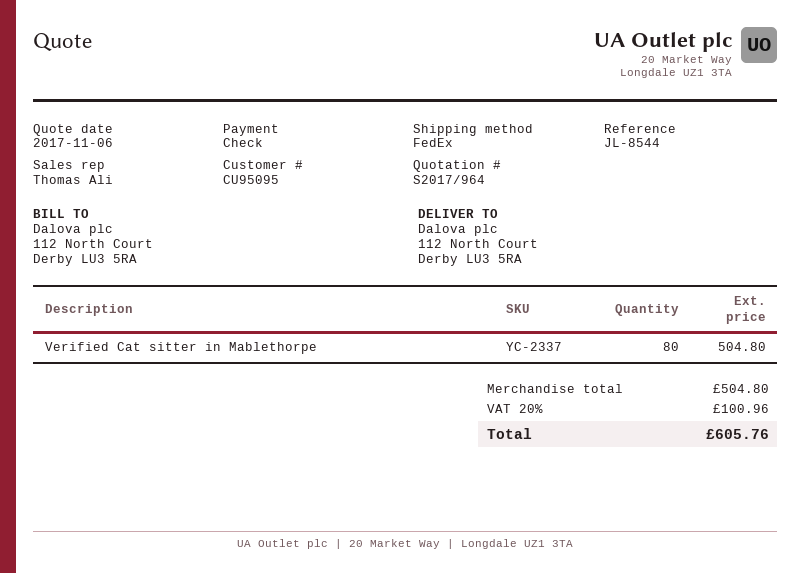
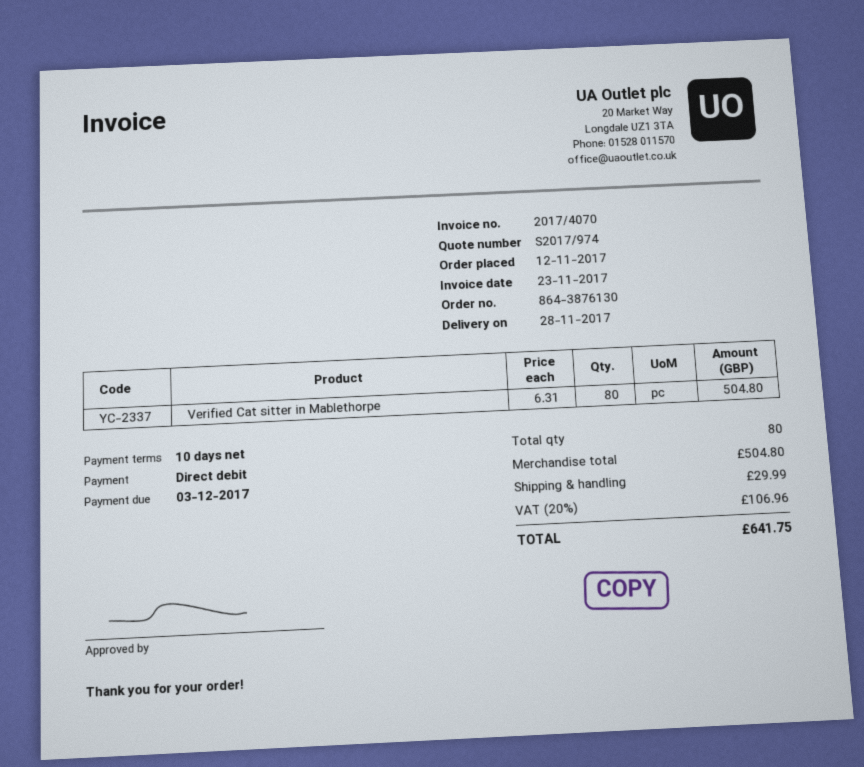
quote number: S2017/964 -> S2017/974
payment method: cheque -> direct debit
shipping: none -> 29.99
tax: 20% = 100.96 -> 20% = 106.96
total: 605.76 -> 641.75

